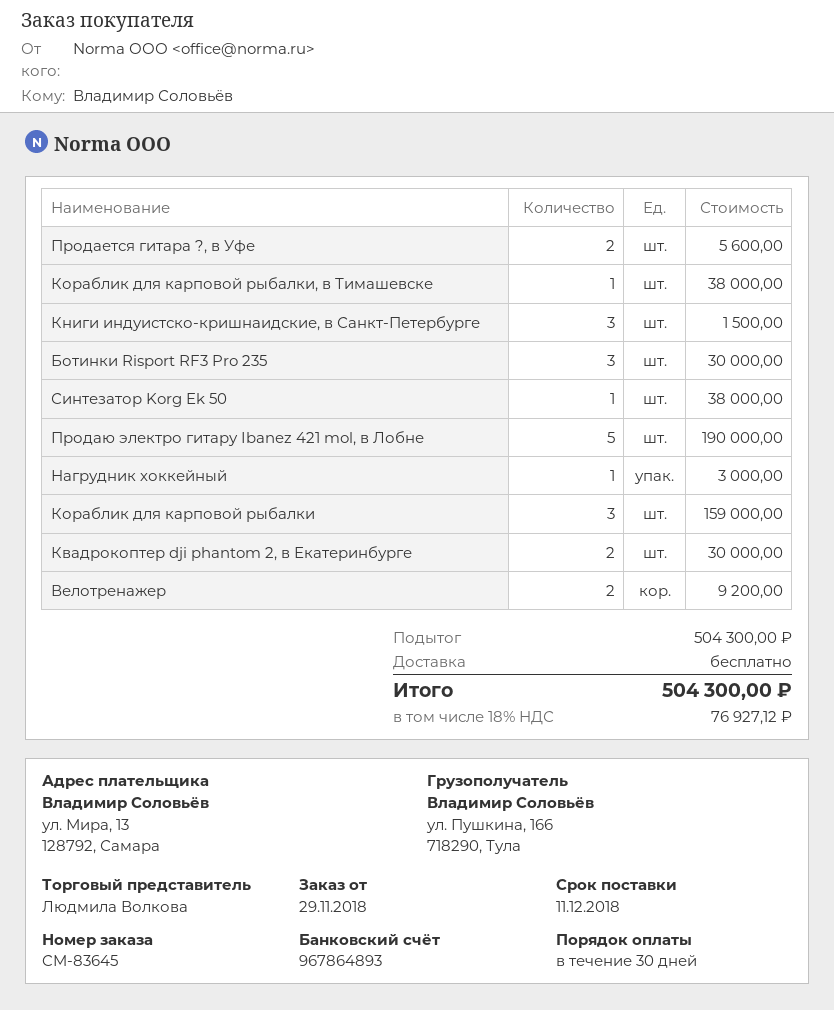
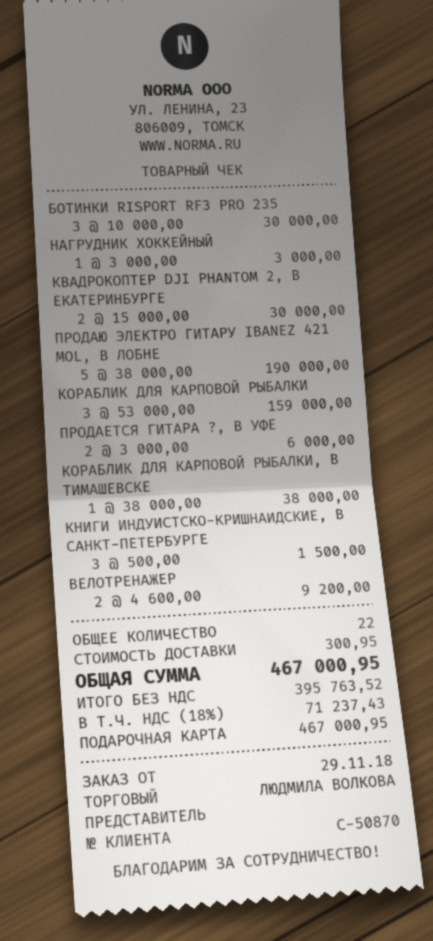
Продается гитара ?, в Уфе: 2 for 5600.00 -> 2 for 6000.00
Синтезатор Korg Ek 50: 1 for 38000.00 -> none
shipping: 0.00 -> 300.95
tax: 18% = 76927.12 -> 18% = 71237.43
total: 504300.00 -> 467000.95

